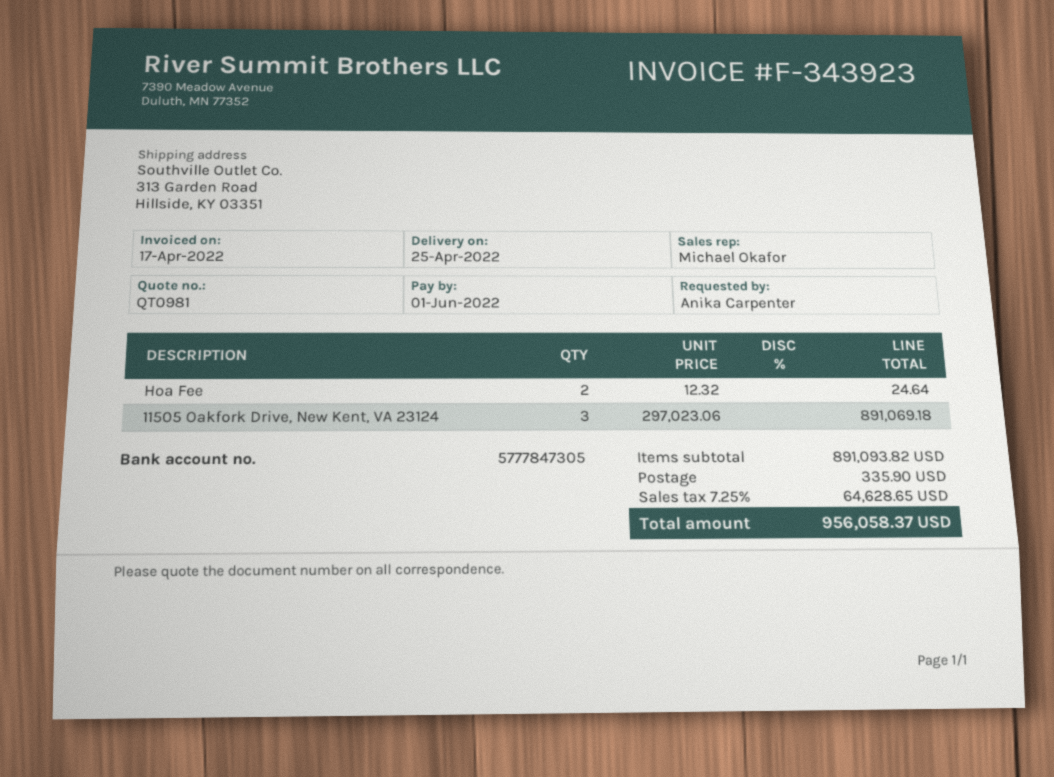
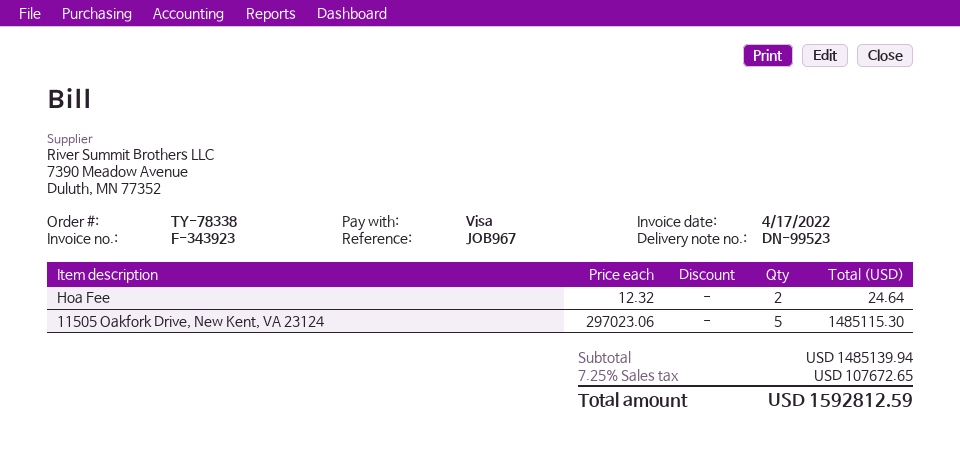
11505 Oakfork Drive, New Kent, VA 23124: 3 x 297023.06 = 891069.18 -> 5 x 297023.06 = 1485115.30
subtotal: 891093.82 -> 1485139.94
shipping: 335.90 -> none
tax: 7.25% = 64628.65 -> 7.25% = 107672.65
total: 956058.37 -> 1592812.59

